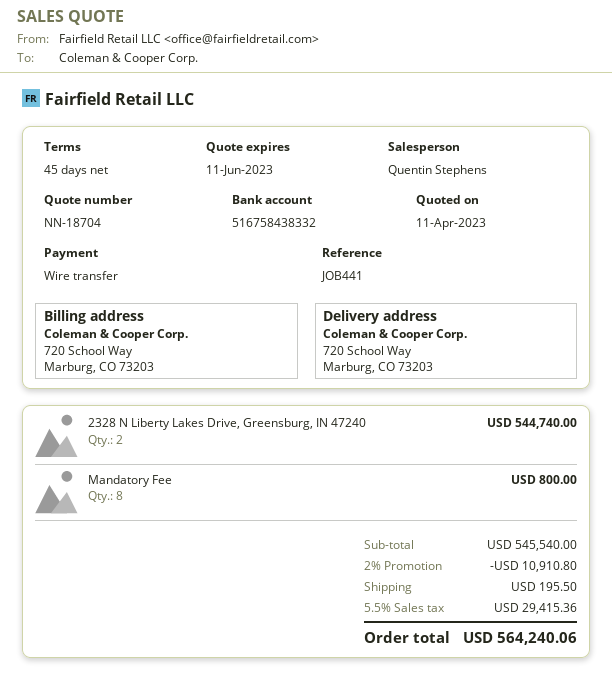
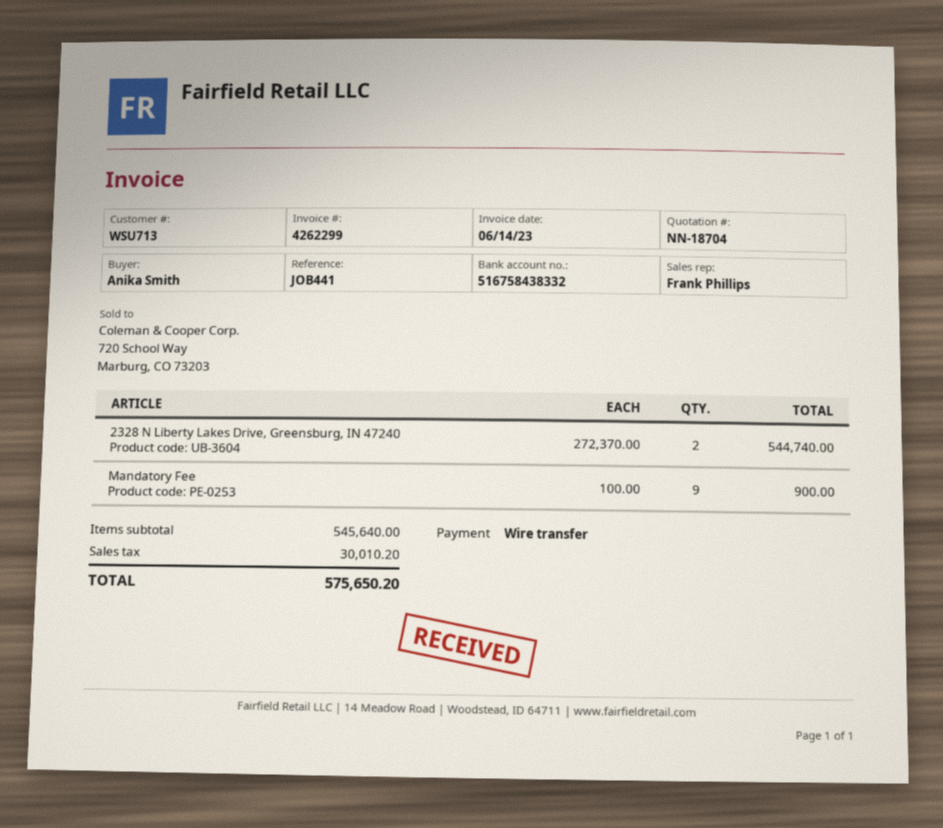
sales rep: Quentin Stephens -> Frank Phillips
Mandatory Fee: 8 for 800.00 -> 9 for 900.00
subtotal: 545540.00 -> 545640.00
discount: 2% = 10910.80 -> none
shipping: 195.50 -> none
tax: 29415.36 -> 30010.20
total: 564240.06 -> 575650.20

